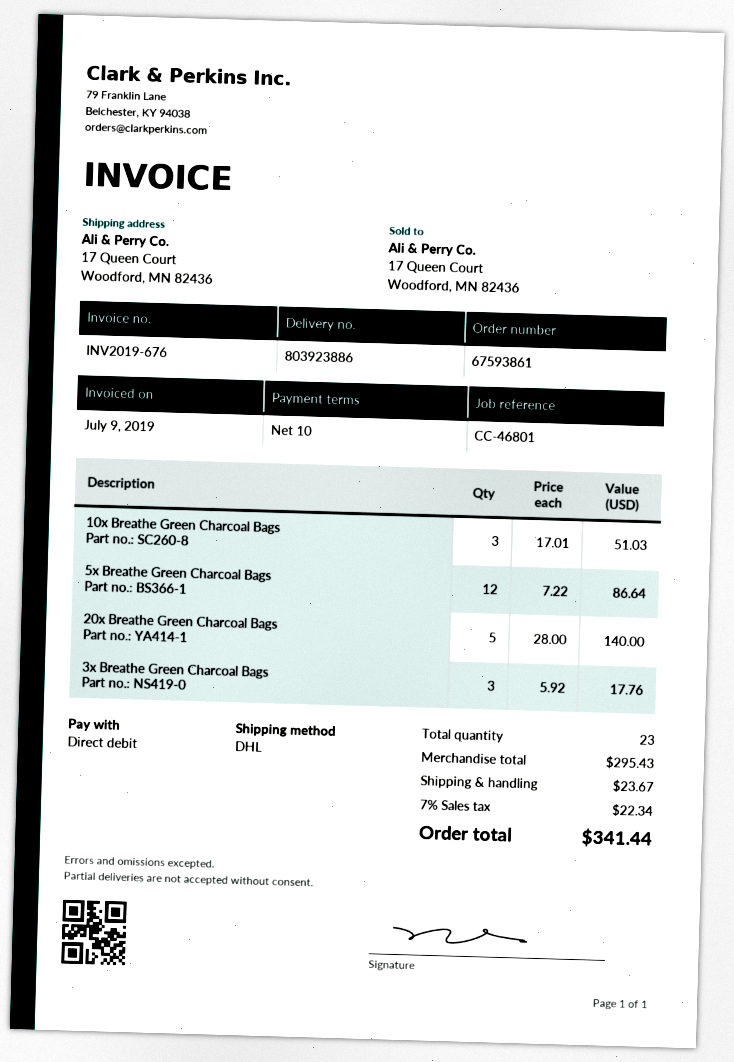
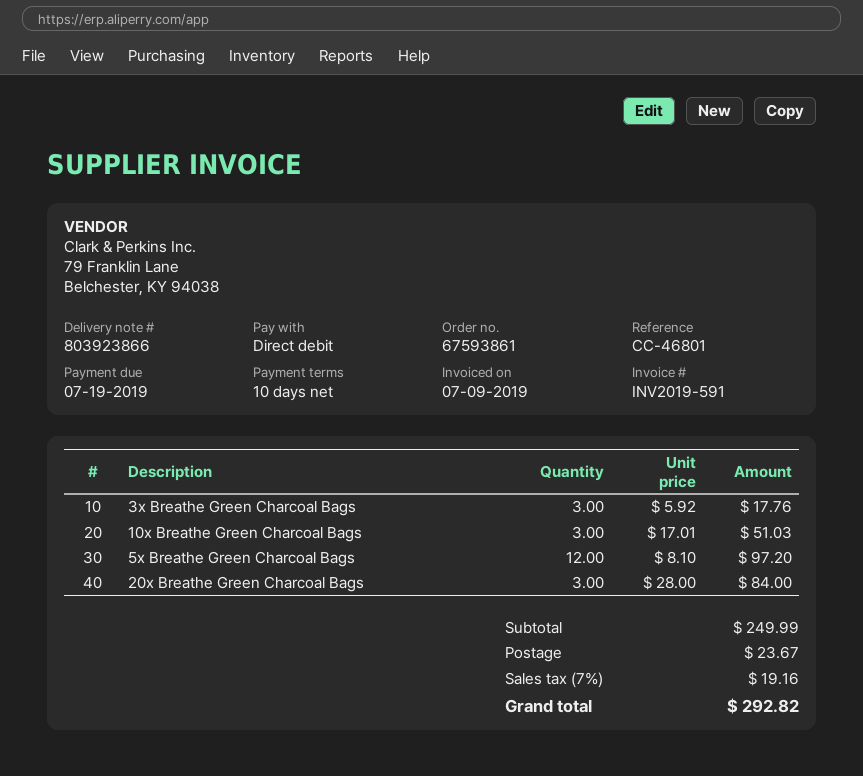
delivery note number: 803923886 -> 803923866
invoice number: INV2019-676 -> INV2019-591
5x Breathe Green Charcoal Bags: 12 x 7.22 = 86.64 -> 12 x 8.10 = 97.20
20x Breathe Green Charcoal Bags: 5 x 28.00 = 140.00 -> 3 x 28.00 = 84.00
subtotal: 295.43 -> 249.99
tax: 7% = 22.34 -> 7% = 19.16
total: 341.44 -> 292.82

